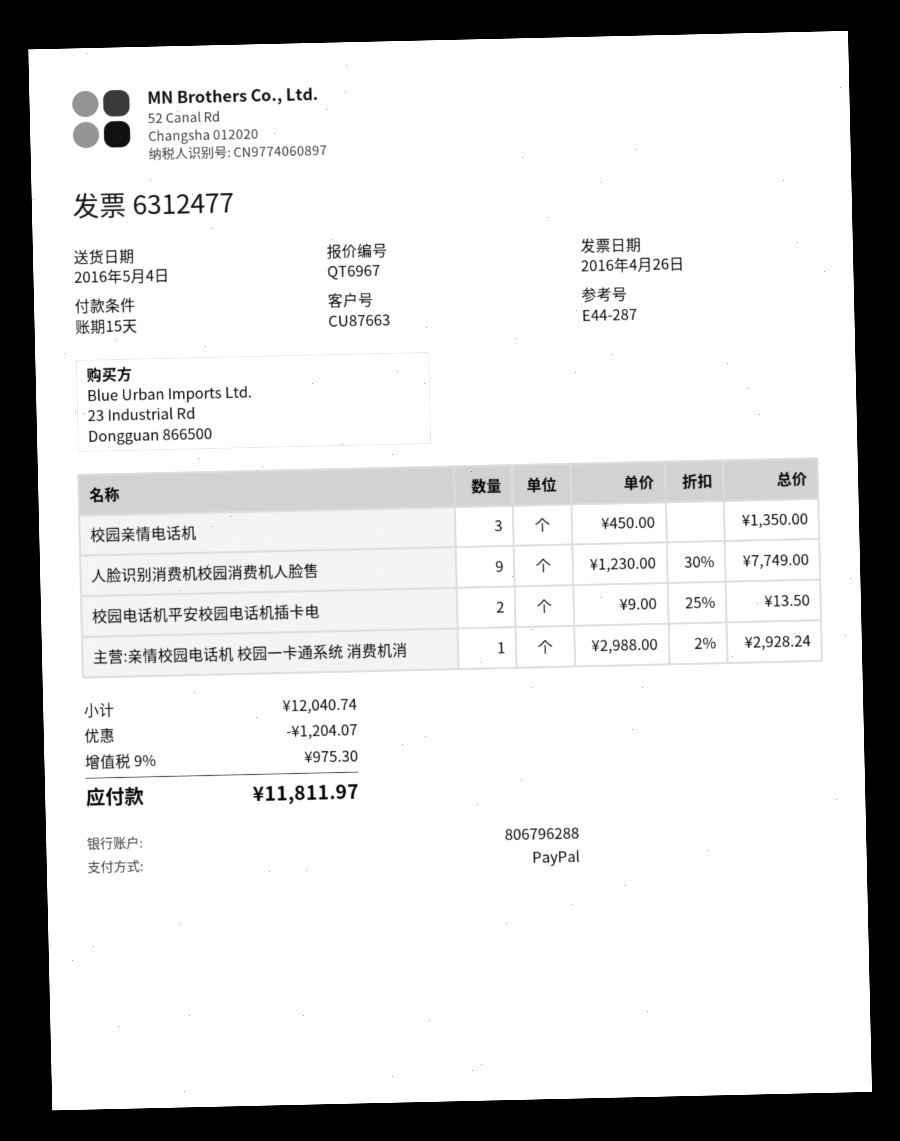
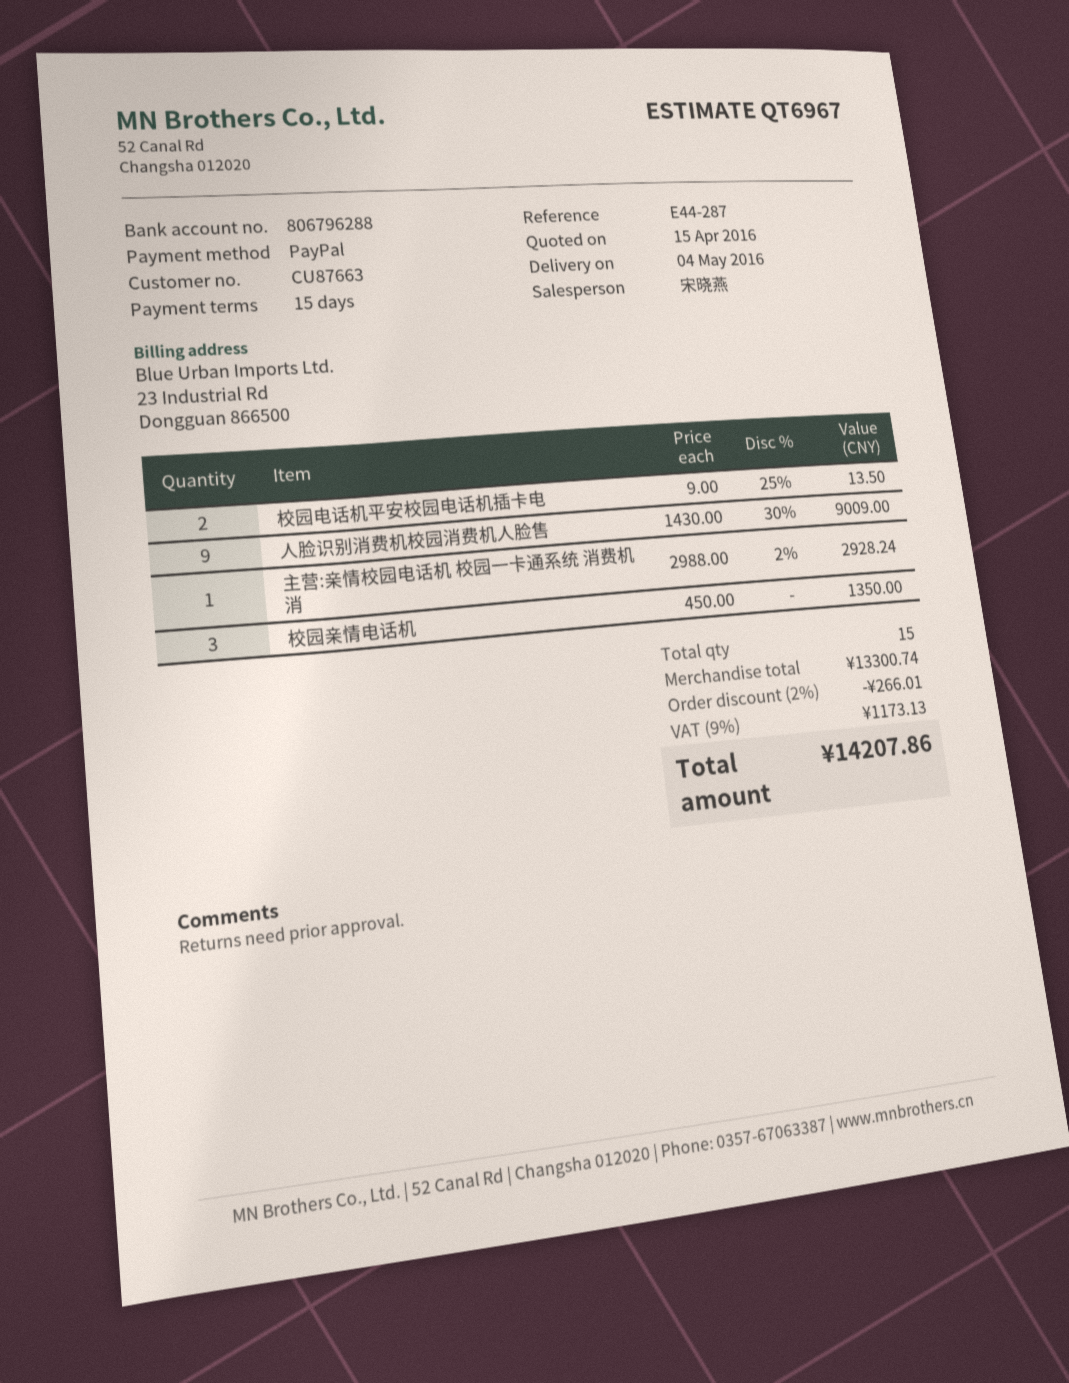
人脸识别消费机校园消费机人脸售: 9 x 1230.00 - 30% = 7749.00 -> 9 x 1430.00 - 30% = 9009.00
subtotal: 12040.74 -> 13300.74
discount: 1204.07 -> 266.01
tax: 9% = 975.30 -> 9% = 1173.13
total: 11811.97 -> 14207.86

